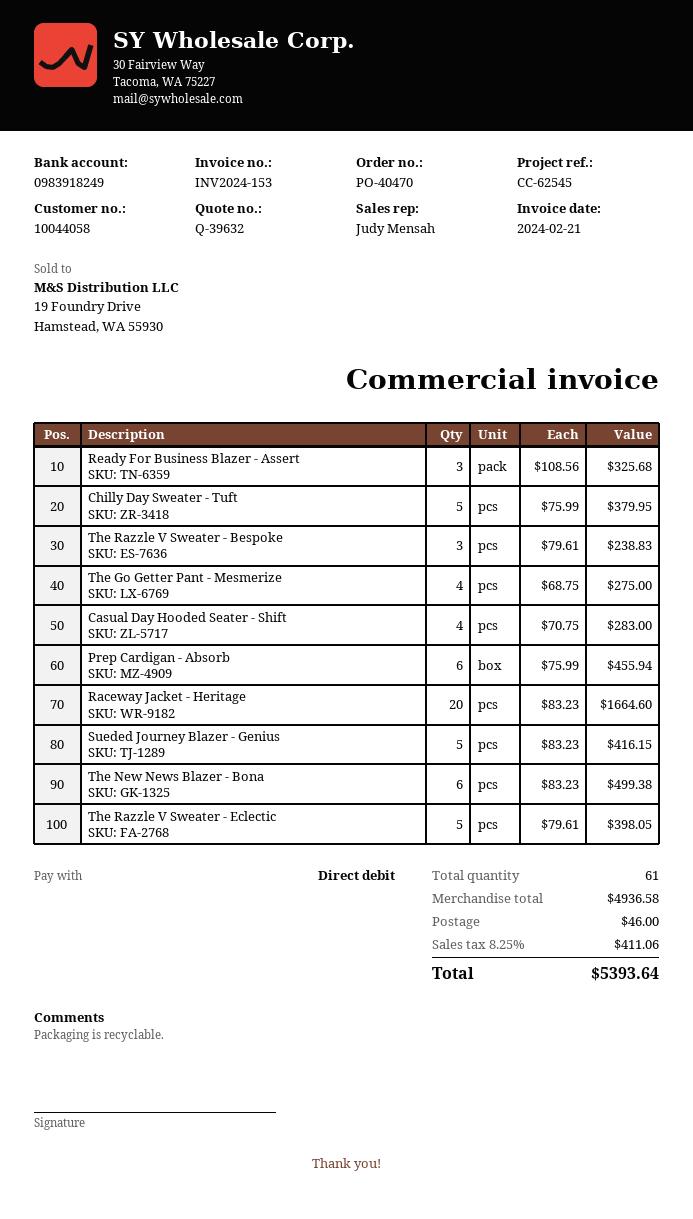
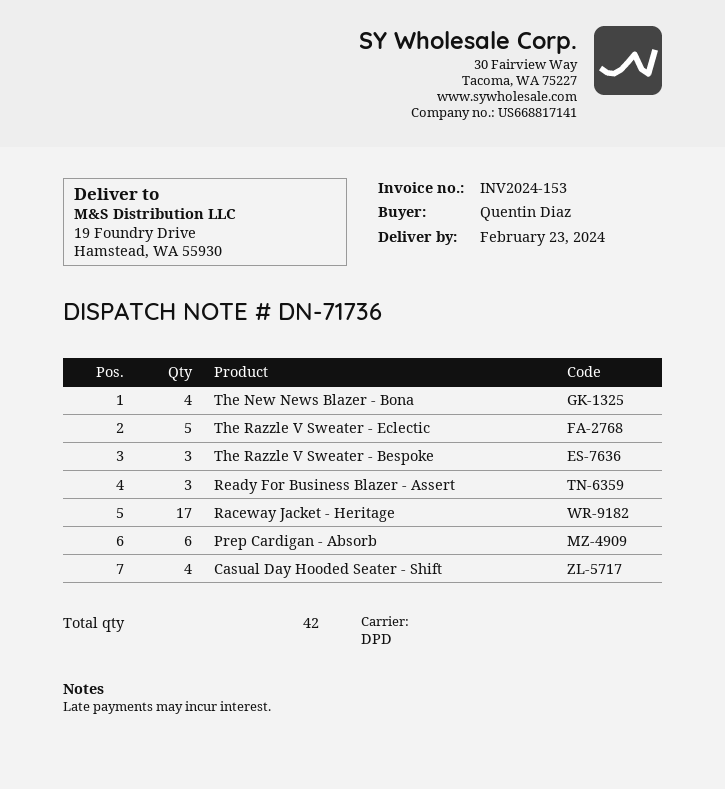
Chilly Day Sweater - Tuft: 5 -> none
The Go Getter Pant - Mesmerize: 4 -> none
Raceway Jacket - Heritage: 20 -> 17
Sueded Journey Blazer - Genius: 5 -> none
The New News Blazer - Bona: 6 -> 4
total quantity: 61 -> 42

